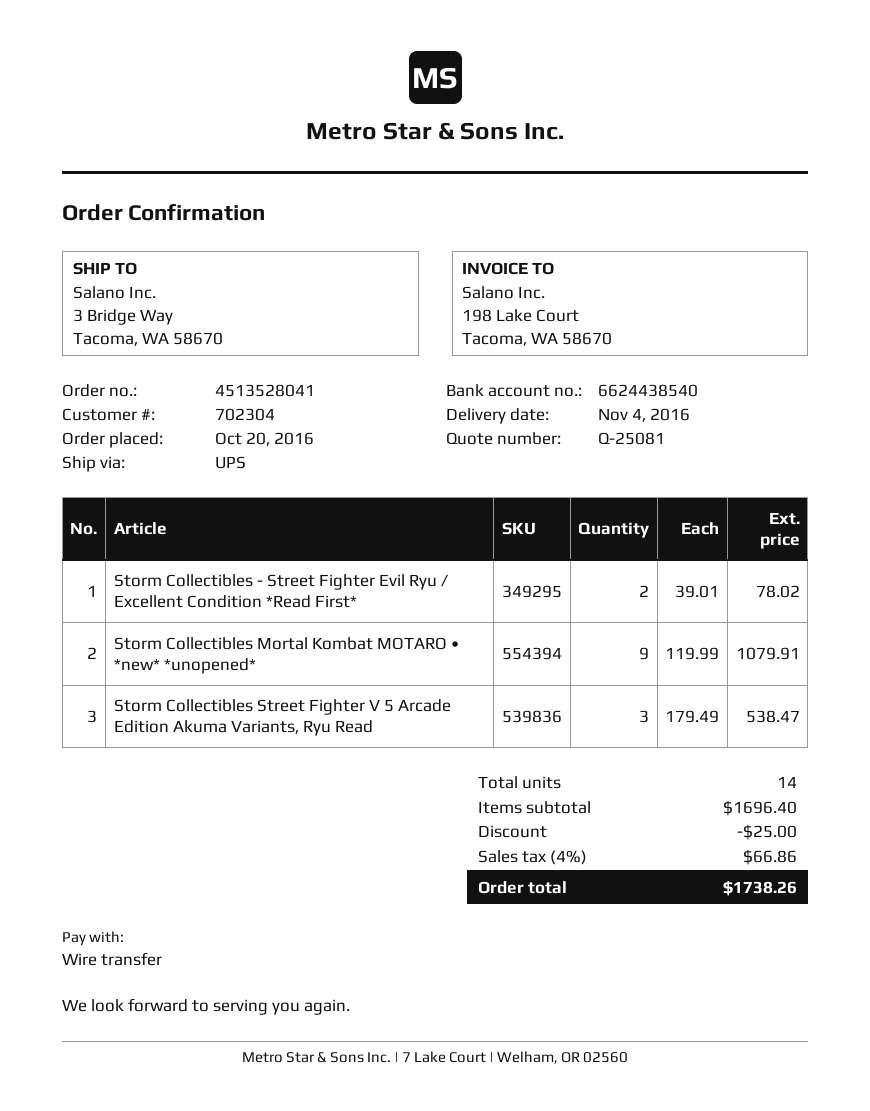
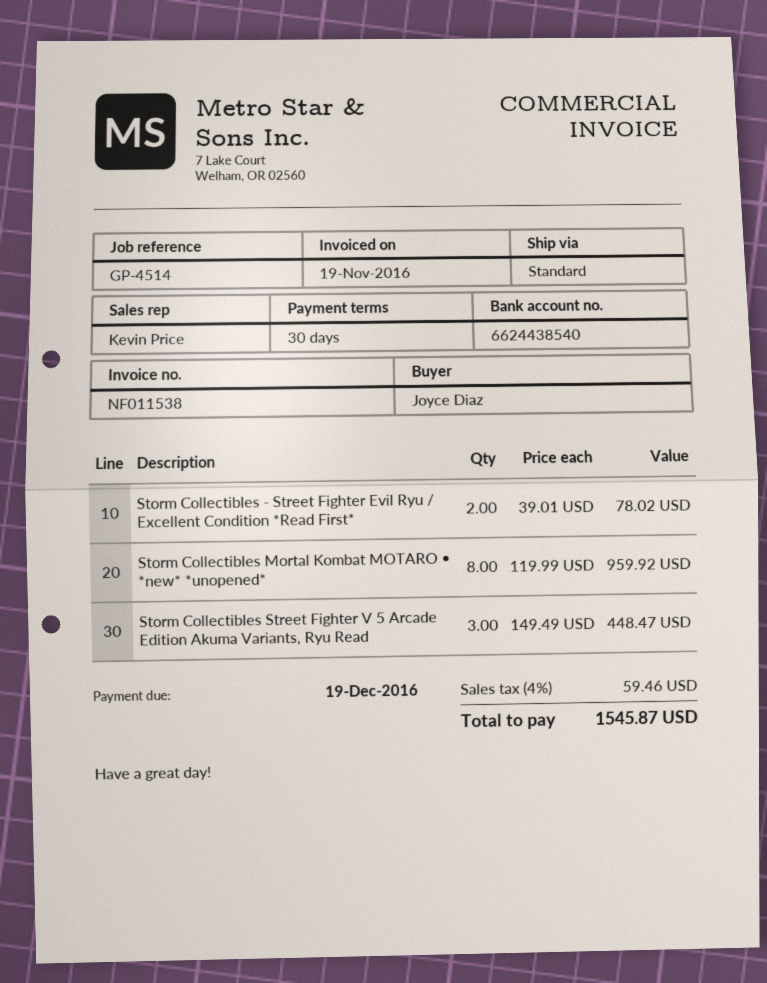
shipping method: UPS -> standard
Storm Collectibles Mortal Kombat MOTARO • *new* *unopened*: 9 x 119.99 = 1079.91 -> 8 x 119.99 = 959.92
Storm Collectibles Street Fighter V 5 Arcade Edition Akuma Variants, Ryu Read: 3 x 179.49 = 538.47 -> 3 x 149.49 = 448.47
discount: 25.00 -> none
tax: 4% = 66.86 -> 4% = 59.46
total: 1738.26 -> 1545.87

